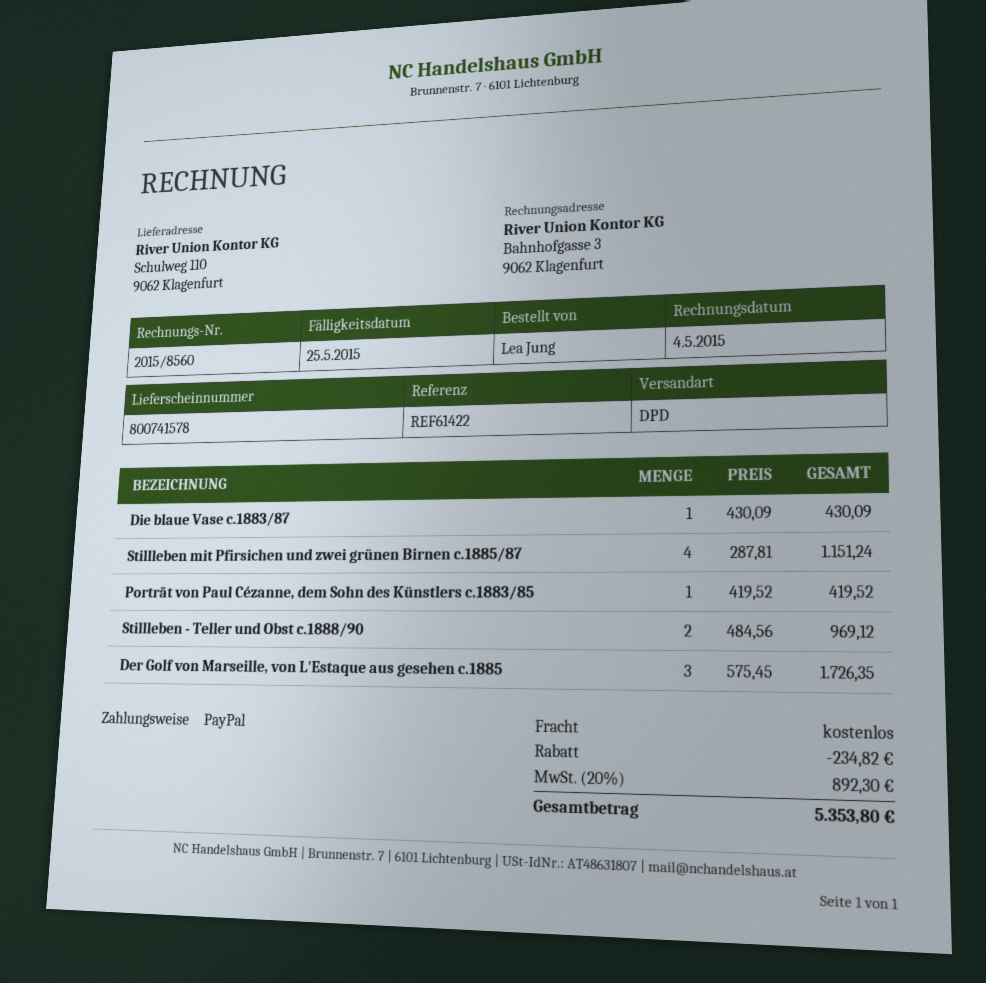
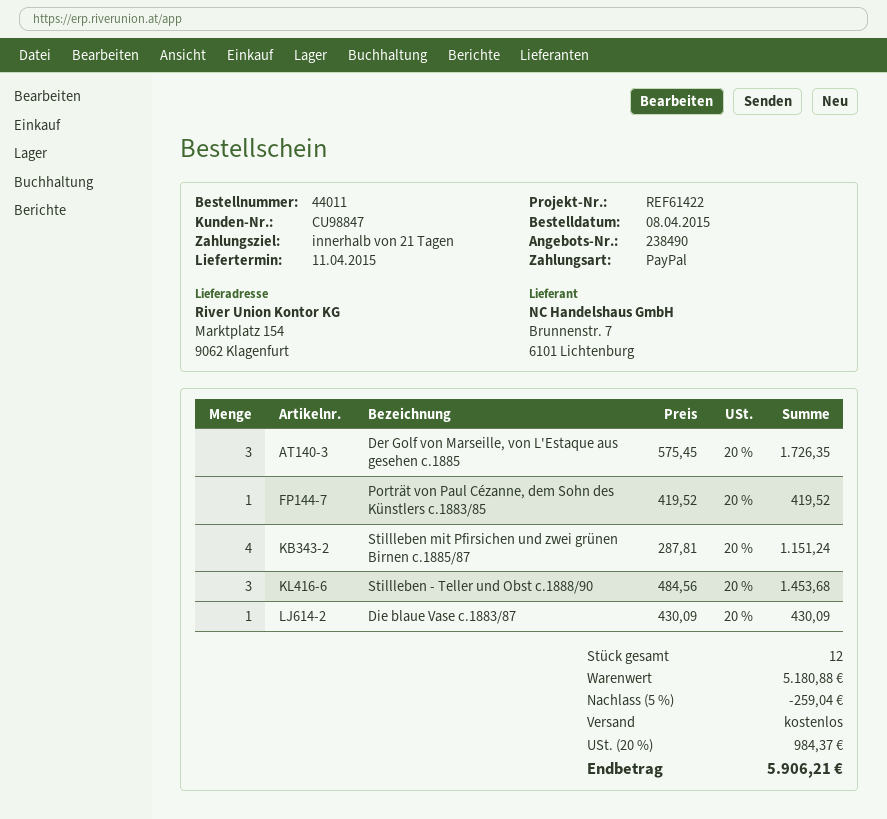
ship to: Schulweg 110, 9062 Klagenfurt -> Marktplatz 154, 9062 Klagenfurt
Stillleben - Teller und Obst c.1888/90: 2 x 484.56 = 969.12 -> 3 x 484.56 = 1453.68
discount: 234.82 -> 259.04
tax: 20% = 892.30 -> 20% = 984.37
total: 5353.80 -> 5906.21

